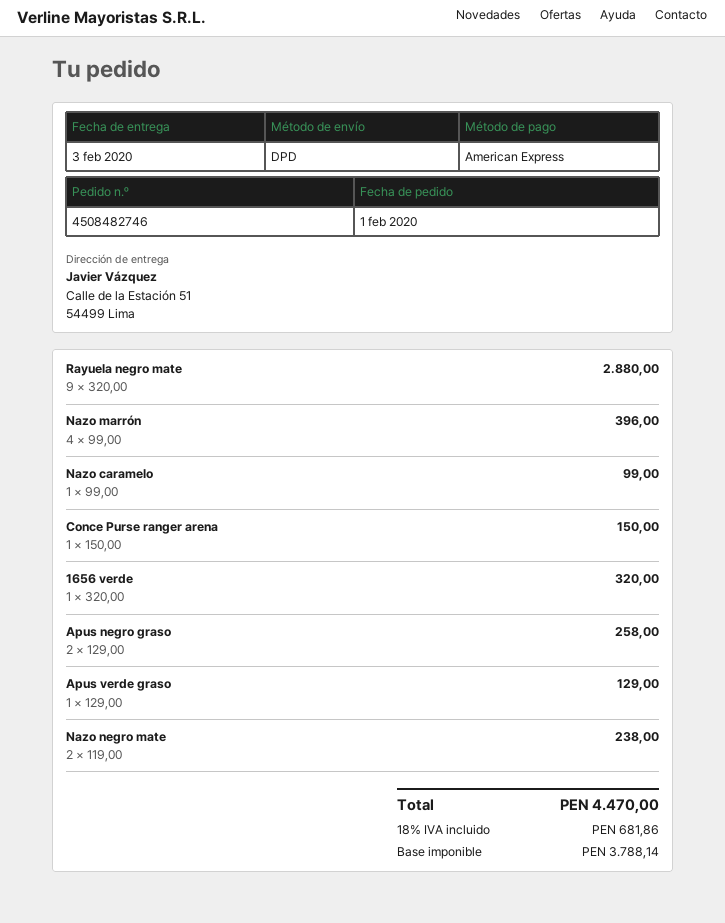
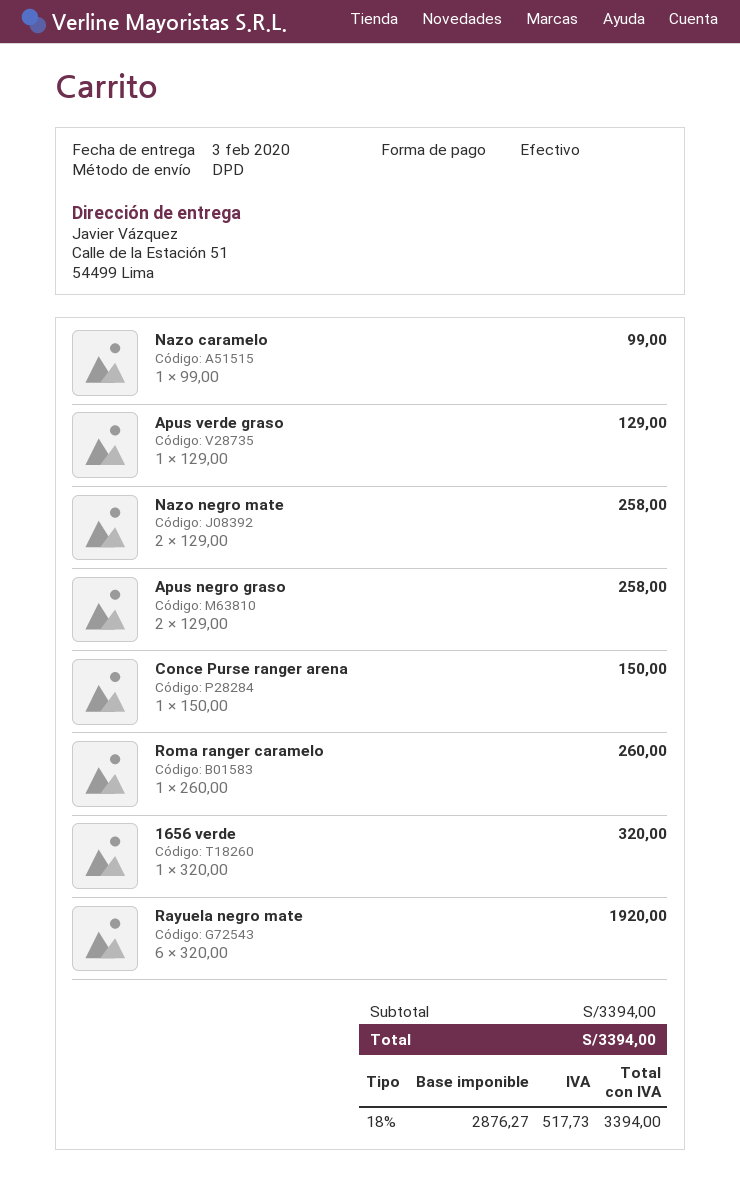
payment method: American Express -> cash
Rayuela negro mate: 9 x 320.00 = 2880.00 -> 6 x 320.00 = 1920.00
Nazo marrón: 4 x 99.00 = 396.00 -> none
Nazo negro mate: 2 x 119.00 = 238.00 -> 2 x 129.00 = 258.00
Roma ranger caramelo: none -> 1 x 260.00 = 260.00
net: 3788.14 -> 2876.27
tax: 18% = 681.86 -> 18% = 517.73
total: 4470.00 -> 3394.00

